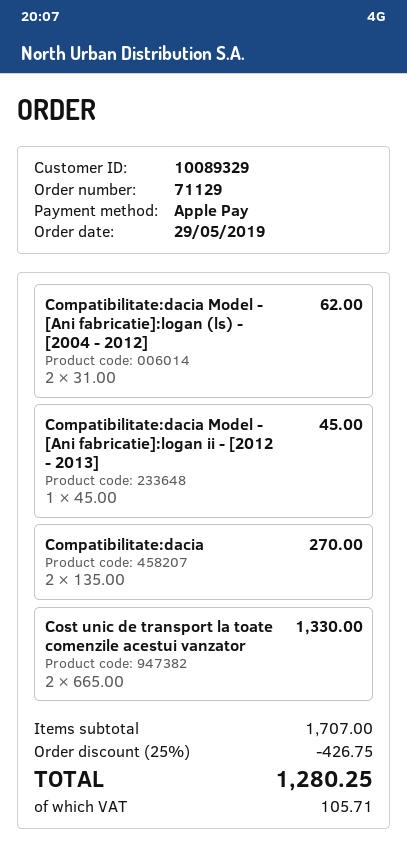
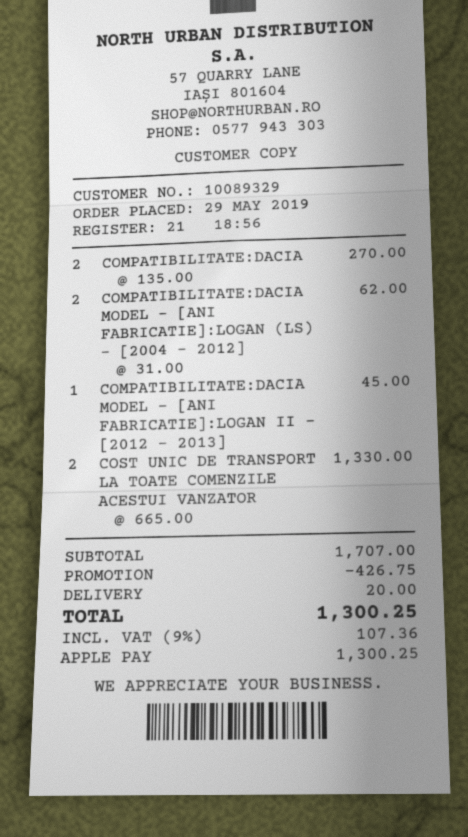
shipping: none -> 20.00
tax: 105.71 -> 107.36
total: 1280.25 -> 1300.25

